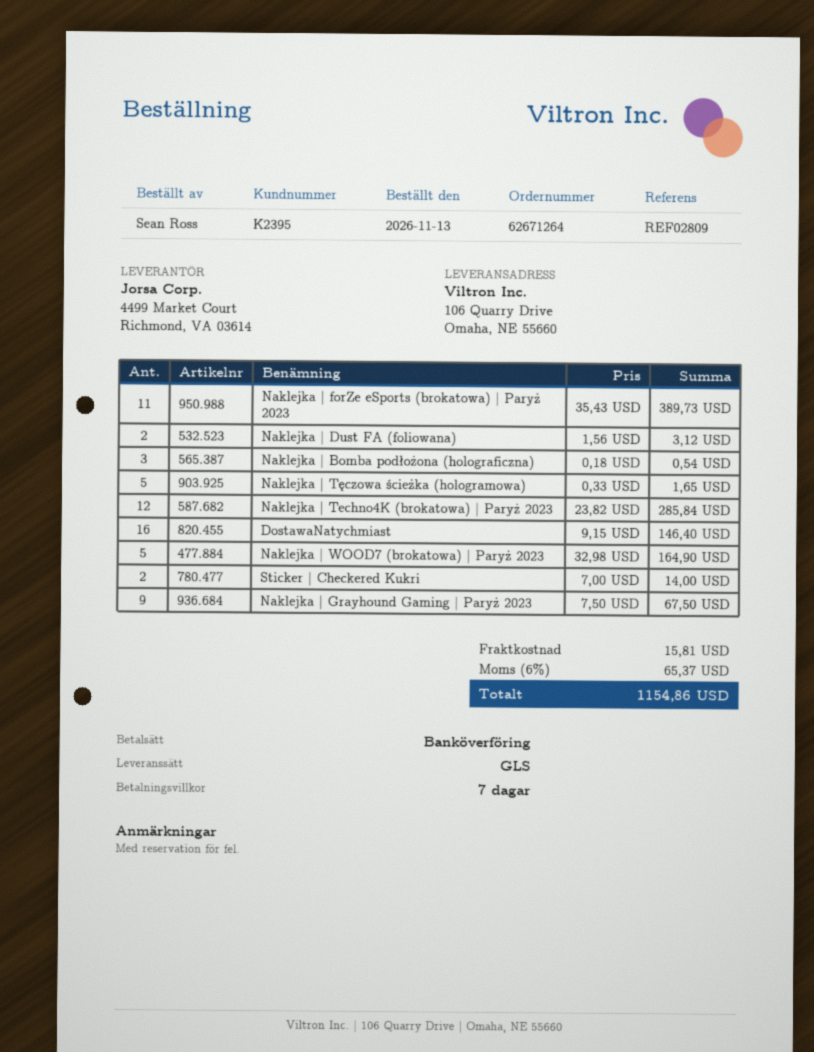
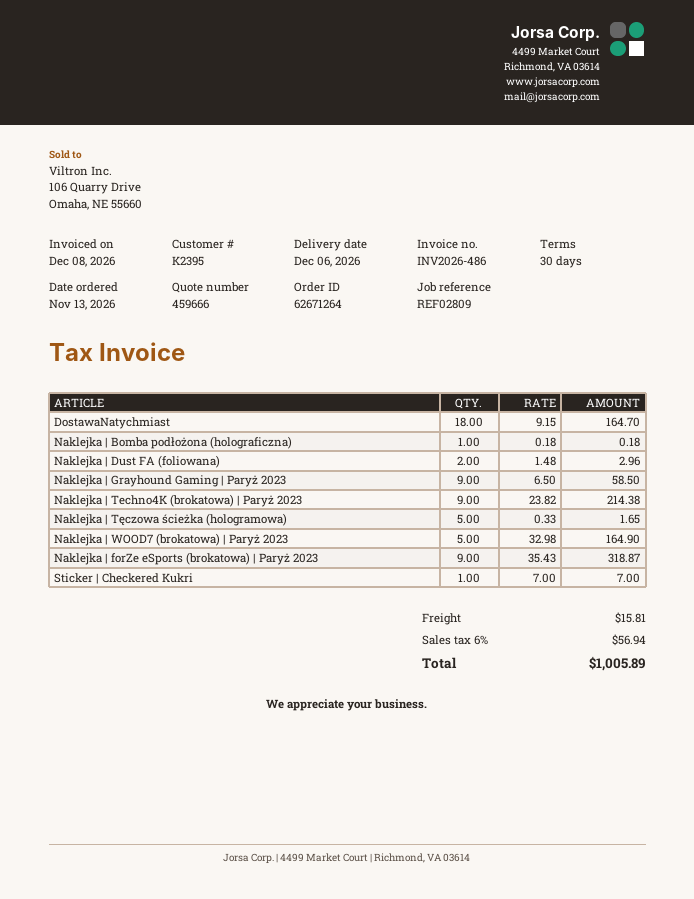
payment terms: 7 days -> 30 days
Naklejka | forZe eSports (brokatowa) | Paryż 2023: 11 x 35.43 = 389.73 -> 9 x 35.43 = 318.87
Naklejka | Dust FA (foliowana): 2 x 1.56 = 3.12 -> 2 x 1.48 = 2.96
Naklejka | Bomba podłożona (holograficzna): 3 x 0.18 = 0.54 -> 1 x 0.18 = 0.18
Naklejka | Techno4K (brokatowa) | Paryż 2023: 12 x 23.82 = 285.84 -> 9 x 23.82 = 214.38
DostawaNatychmiast: 16 x 9.15 = 146.40 -> 18 x 9.15 = 164.70
Sticker | Checkered Kukri: 2 x 7.00 = 14.00 -> 1 x 7.00 = 7.00
Naklejka | Grayhound Gaming | Paryż 2023: 9 x 7.50 = 67.50 -> 9 x 6.50 = 58.50
tax: 6% = 65.37 -> 6% = 56.94
total: 1154.86 -> 1005.89

